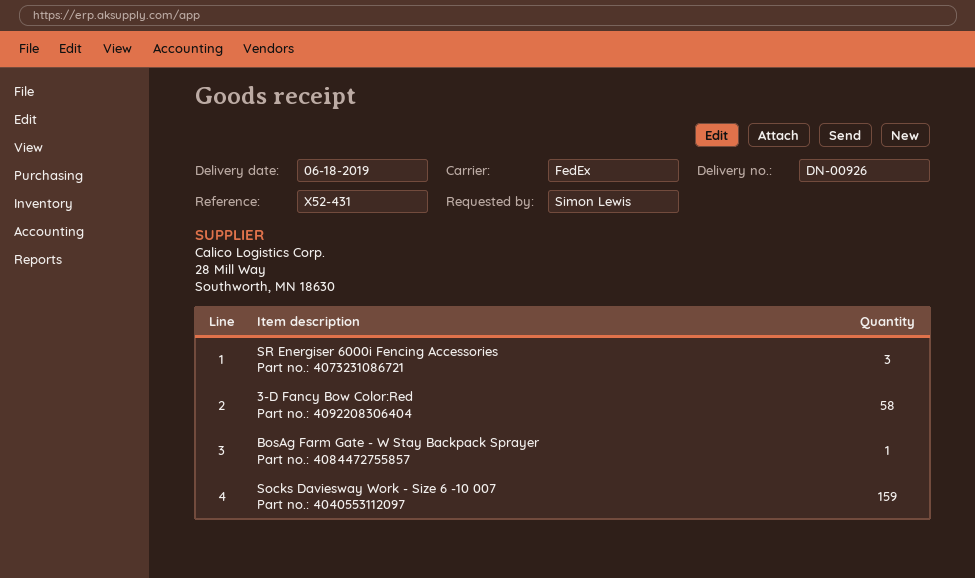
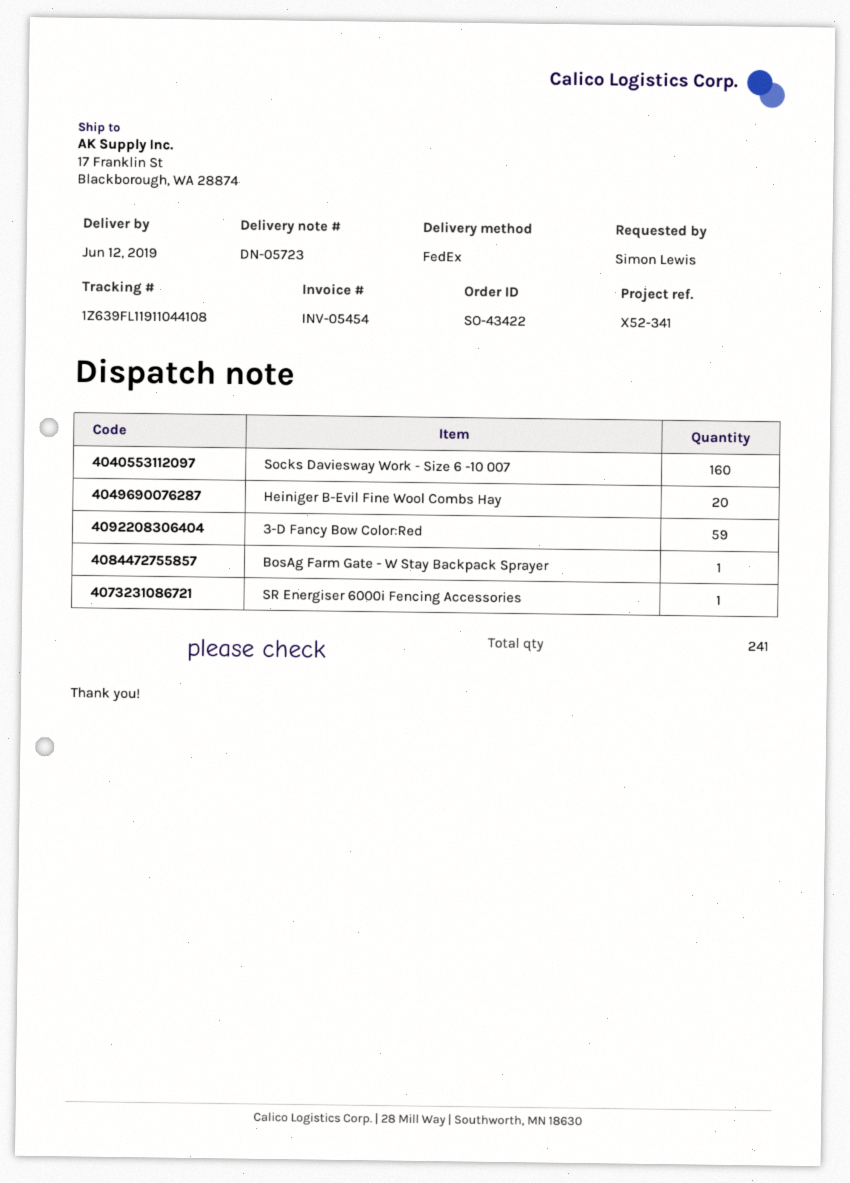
delivery note number: DN-00926 -> DN-05723
delivery date: 2019-06-18 -> 2019-06-12
reference: X52-431 -> X52-341
SR Energiser 6000i Fencing Accessories: 3 -> 1
3-D Fancy Bow Color:Red: 58 -> 59
Socks Daviesway Work - Size 6 -10 007: 159 -> 160
Heiniger B-Evil Fine Wool Combs Hay: none -> 20

